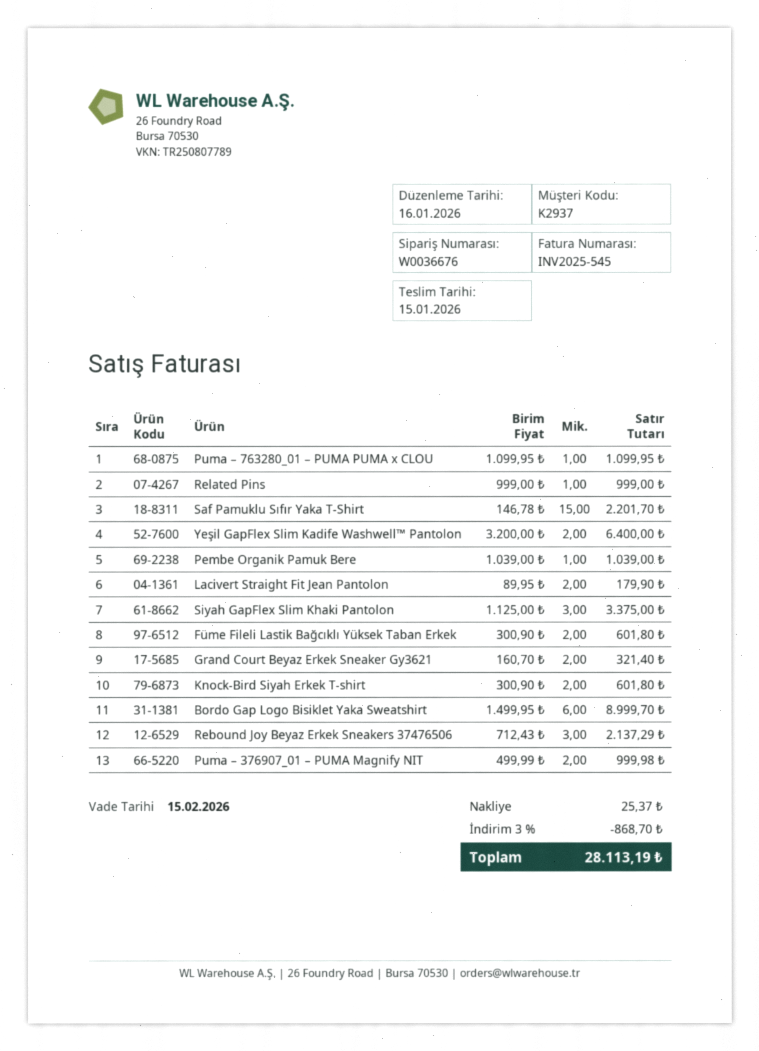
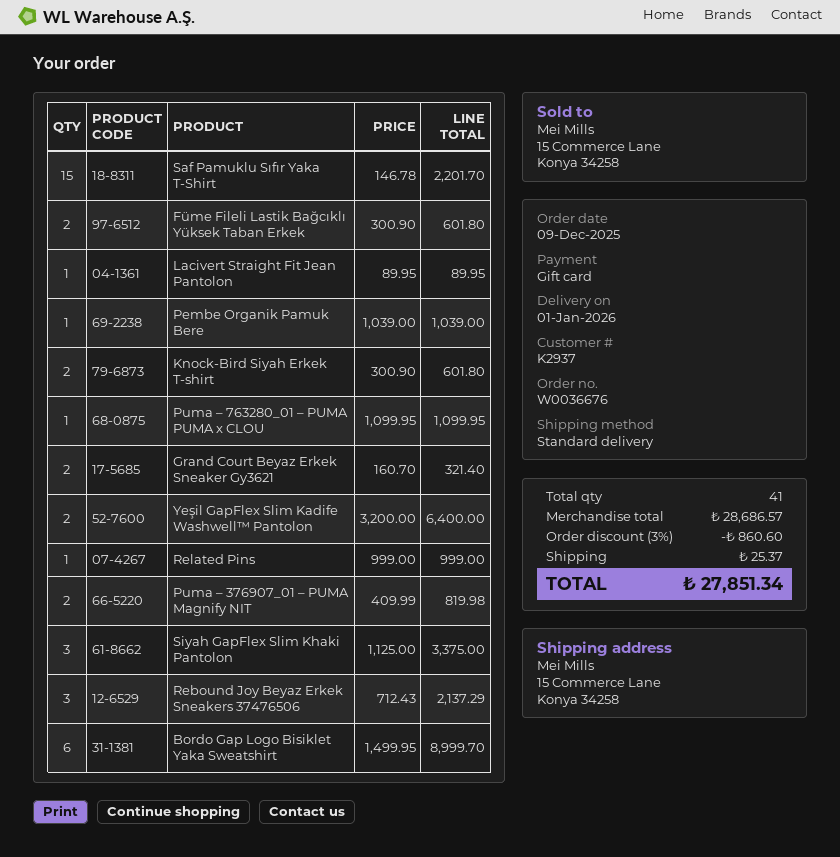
delivery date: 2026-01-15 -> 2026-01-01
Lacivert Straight Fit Jean Pantolon: 2 x 89.95 = 179.90 -> 1 x 89.95 = 89.95
Puma – 376907_01 – PUMA Magnify NIT: 2 x 499.99 = 999.98 -> 2 x 409.99 = 819.98
discount: 3% = 868.70 -> 3% = 860.60
total: 28113.19 -> 27851.34

